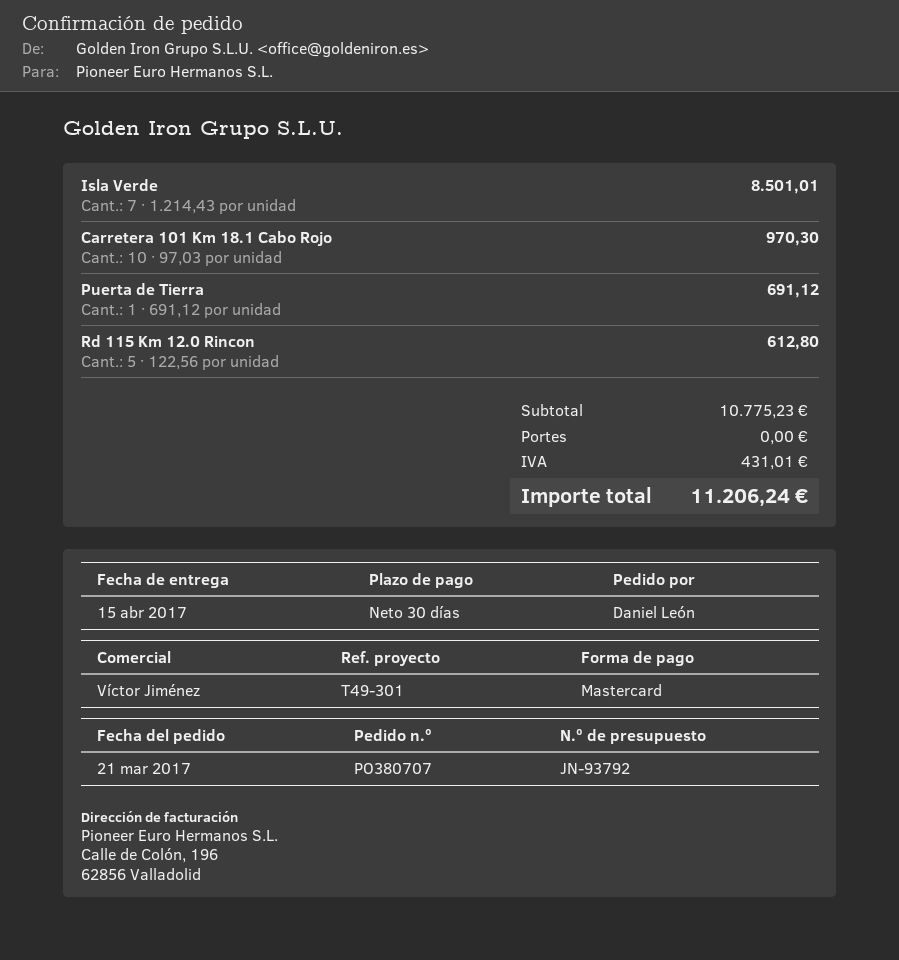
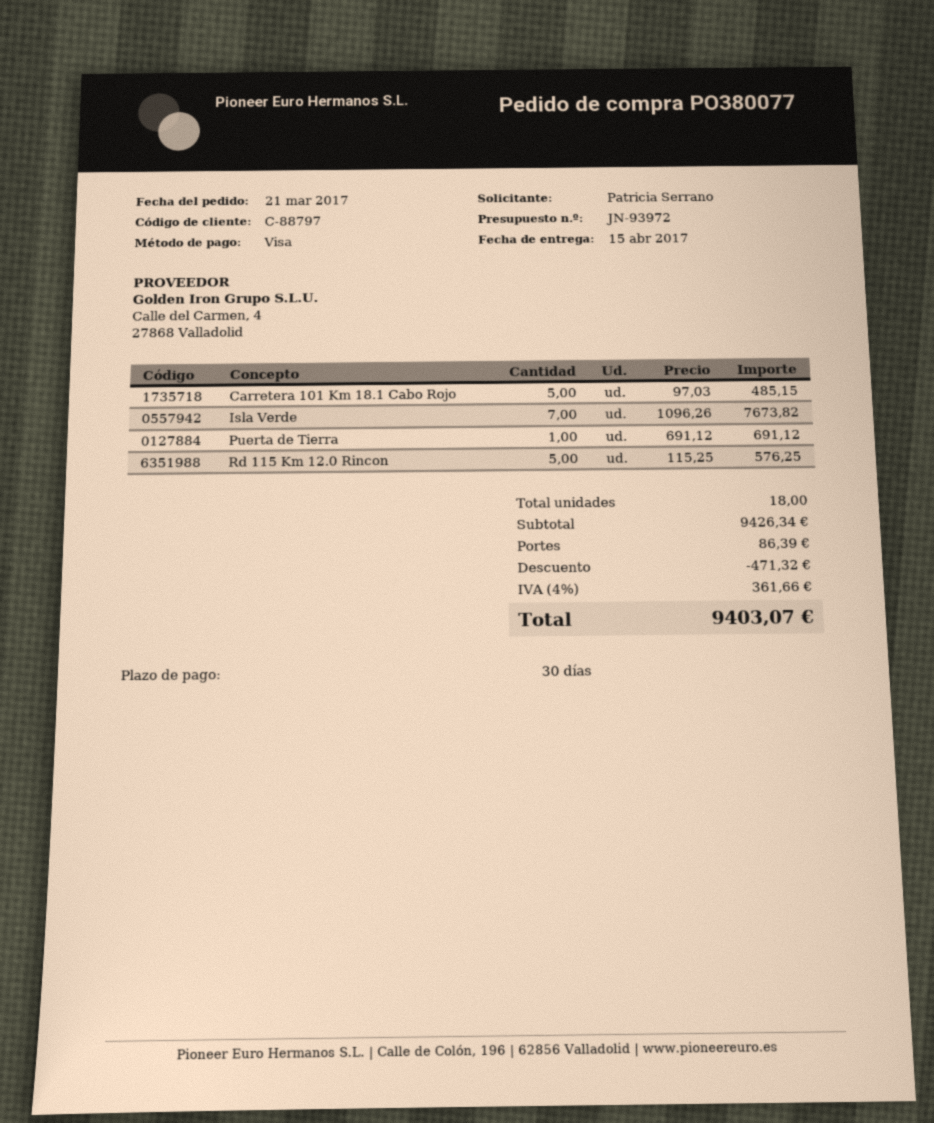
quote number: JN-93792 -> JN-93972
order number: PO380707 -> PO380077
ordered by: Daniel León -> Patricia Serrano
payment method: Mastercard -> Visa
Isla Verde: 7 x 1214.43 = 8501.01 -> 7 x 1096.26 = 7673.82
Carretera 101 Km 18.1 Cabo Rojo: 10 x 97.03 = 970.30 -> 5 x 97.03 = 485.15
Rd 115 Km 12.0 Rincon: 5 x 122.56 = 612.80 -> 5 x 115.25 = 576.25
subtotal: 10775.23 -> 9426.34
discount: none -> 471.32
shipping: 0.00 -> 86.39
tax: 431.01 -> 361.66
total: 11206.24 -> 9403.07

